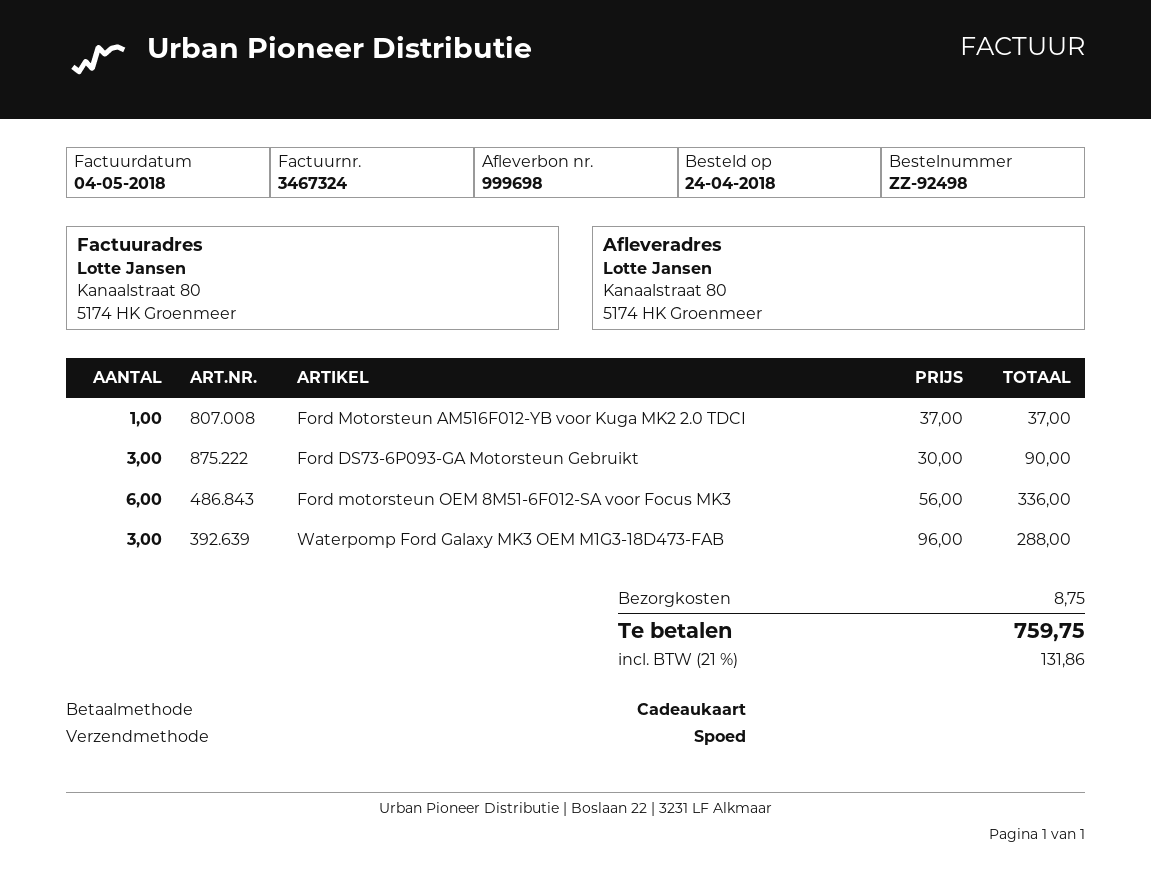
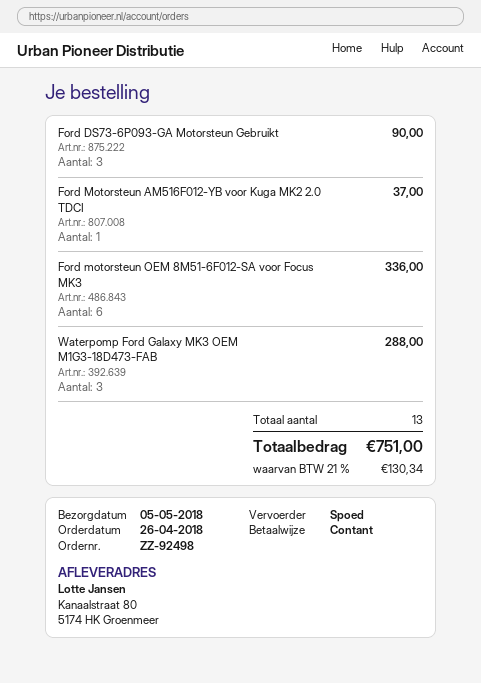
order date: 2018-04-24 -> 2018-04-26
payment method: gift card -> cash
shipping: 8.75 -> none
tax: 21% = 131.86 -> 21% = 130.34
total: 759.75 -> 751.00

